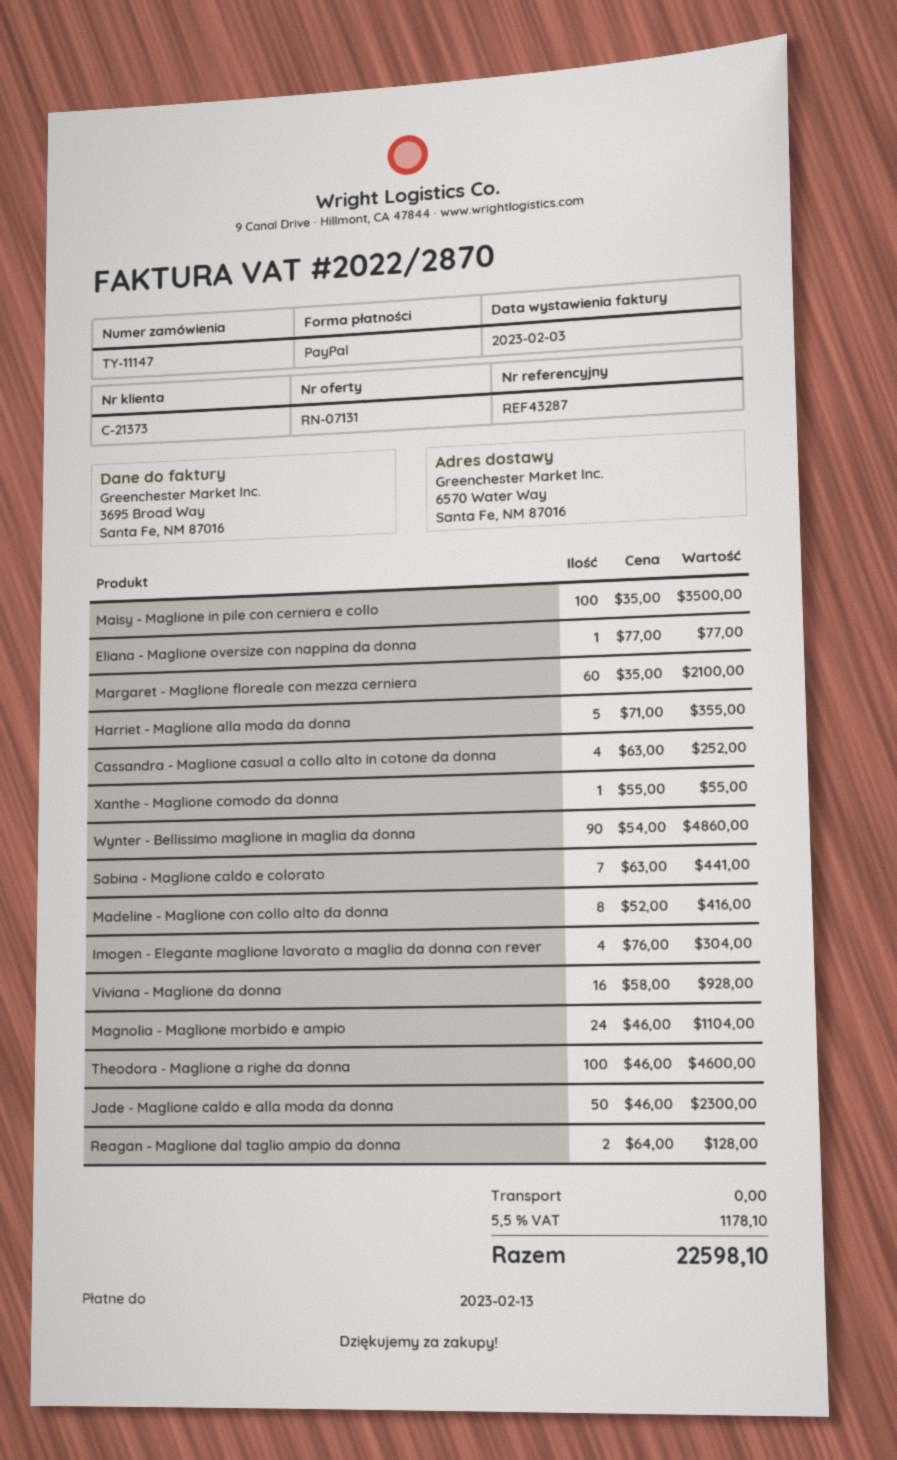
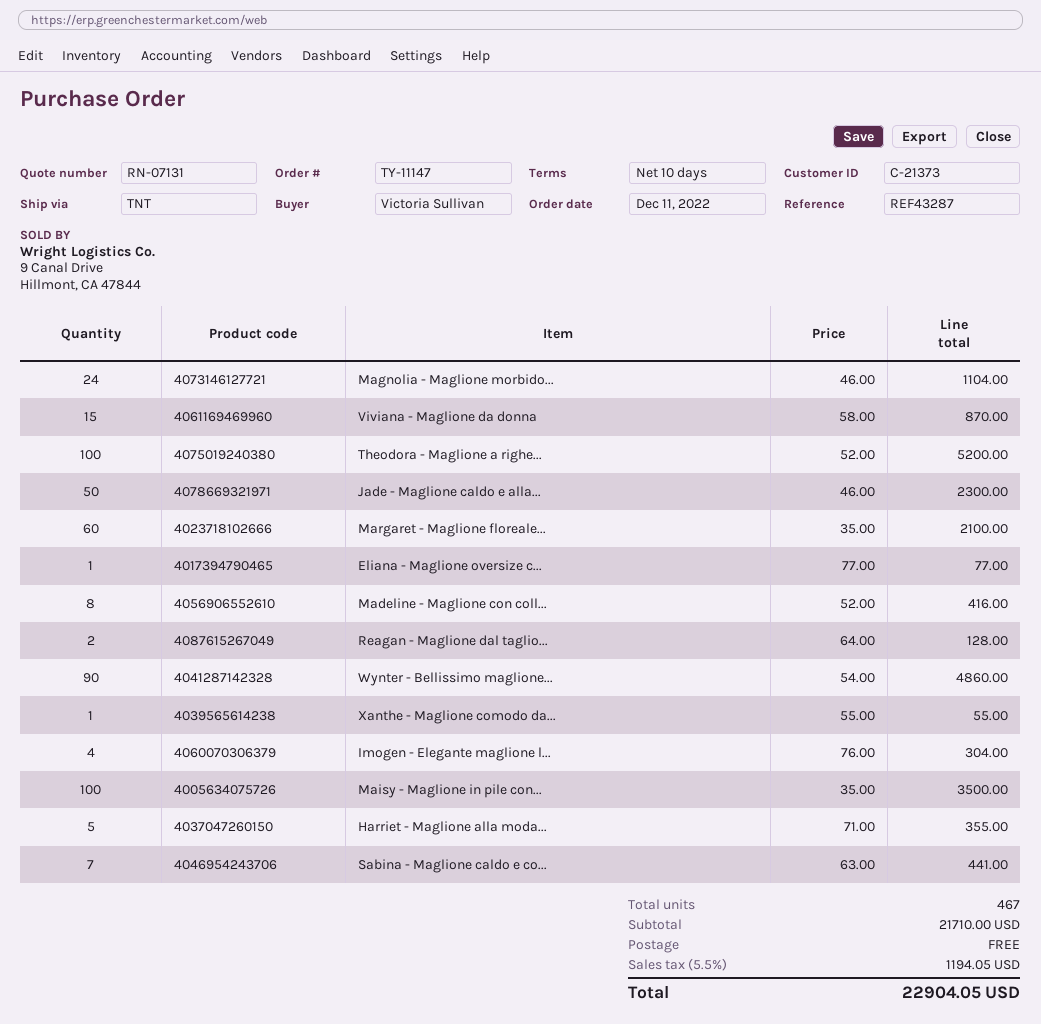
Cassandra - Maglione casual a collo alto in cotone da donna: 4 x 63.00 = 252.00 -> none
Viviana - Maglione da donna: 16 x 58.00 = 928.00 -> 15 x 58.00 = 870.00
Theodora - Maglione a righe da donna: 100 x 46.00 = 4600.00 -> 100 x 52.00 = 5200.00
tax: 5.5% = 1178.10 -> 5.5% = 1194.05
total: 22598.10 -> 22904.05

